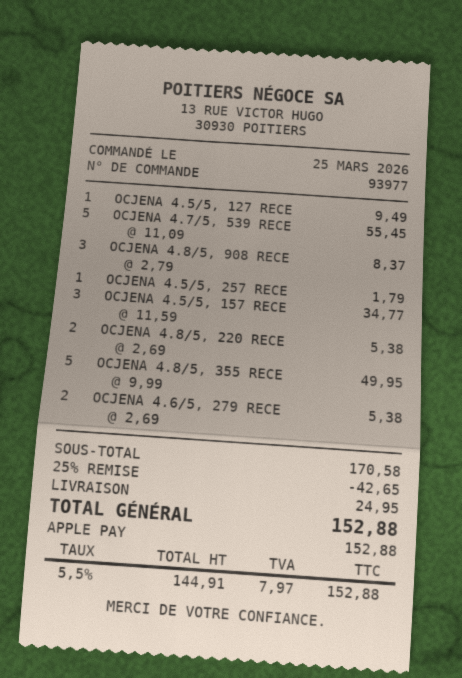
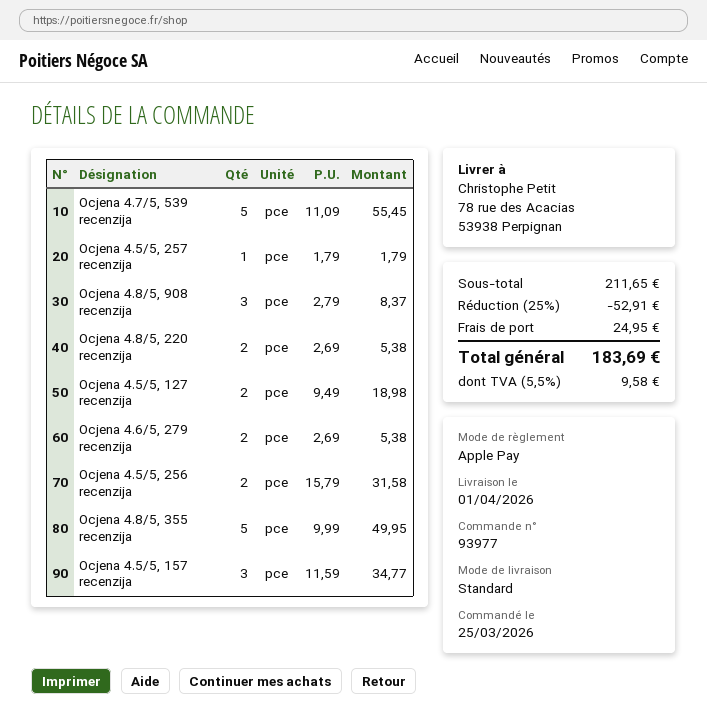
OCJENA 4.5/5, 127 RECE: 1 x 9.49 = 9.49 -> 2 x 9.49 = 18.98
Ocjena 4.5/5, 256 recenzija: none -> 2 x 15.79 = 31.58
subtotal: 170.58 -> 211.65
discount: 25% = 42.65 -> 25% = 52.91
tax: 5.5% = 7.97 -> 5.5% = 9.58
total: 152.88 -> 183.69

